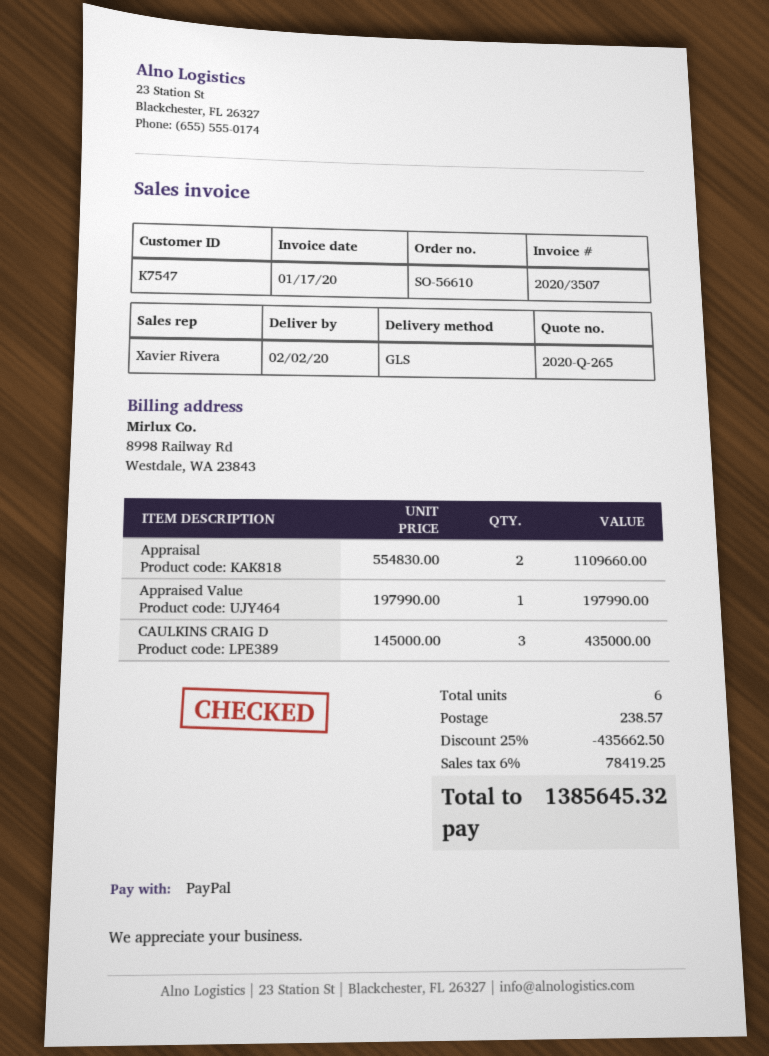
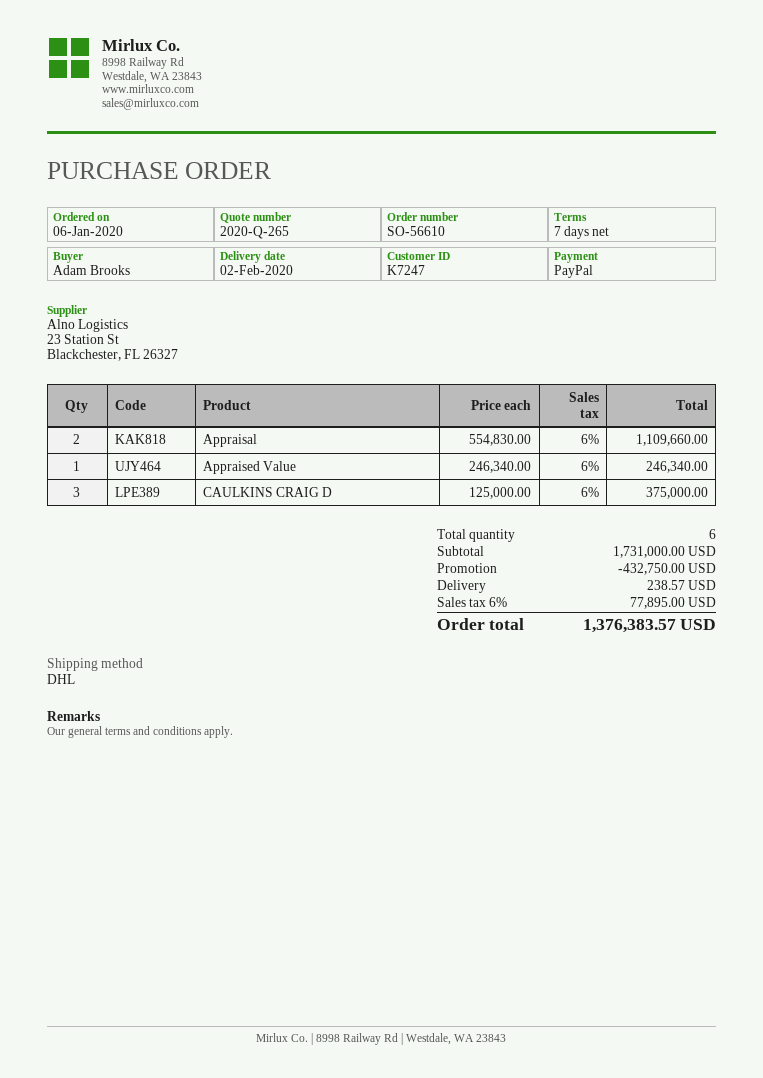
customer number: K7547 -> K7247
shipping method: GLS -> DHL
Appraised Value: 1 x 197990.00 = 197990.00 -> 1 x 246340.00 = 246340.00
CAULKINS CRAIG D: 3 x 145000.00 = 435000.00 -> 3 x 125000.00 = 375000.00
discount: 435662.50 -> 432750.00
tax: 6% = 78419.25 -> 6% = 77895.00
total: 1385645.32 -> 1376383.57

